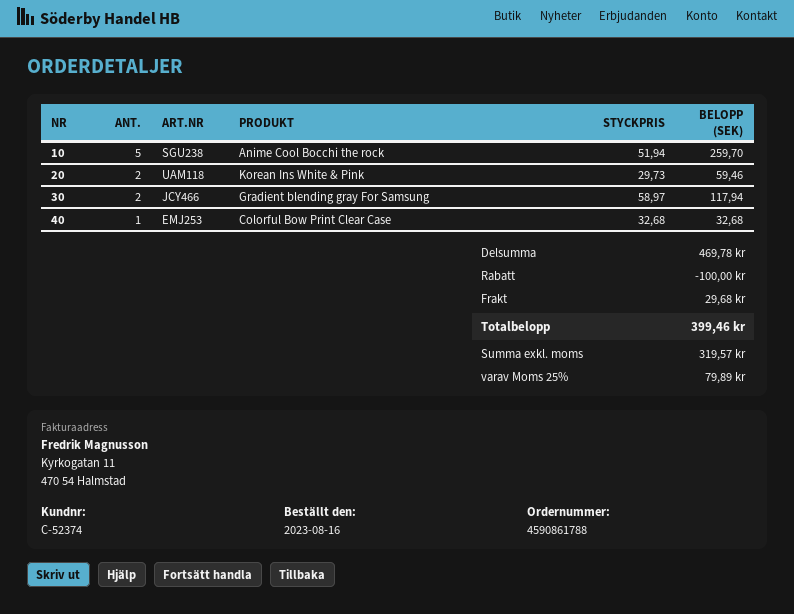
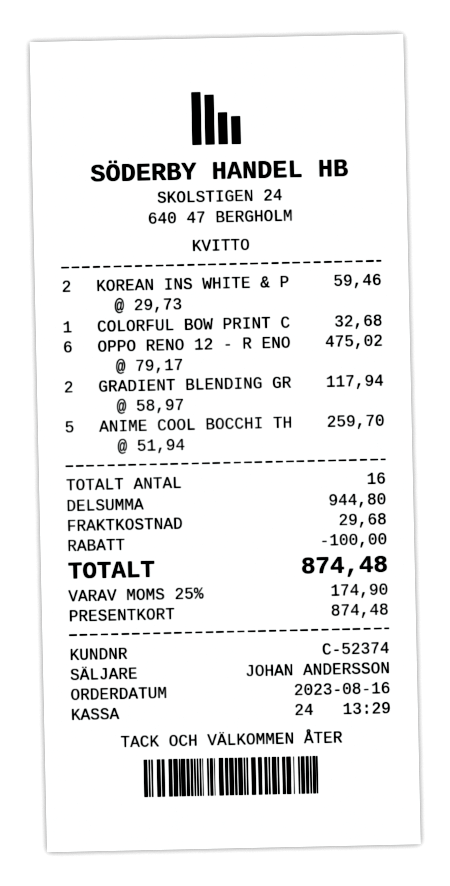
OPPO RENO 12 - R ENO: none -> 6 x 79.17 = 475.02
subtotal: 469.78 -> 944.80
tax: 25% = 79.89 -> 25% = 174.90
total: 399.46 -> 874.48

